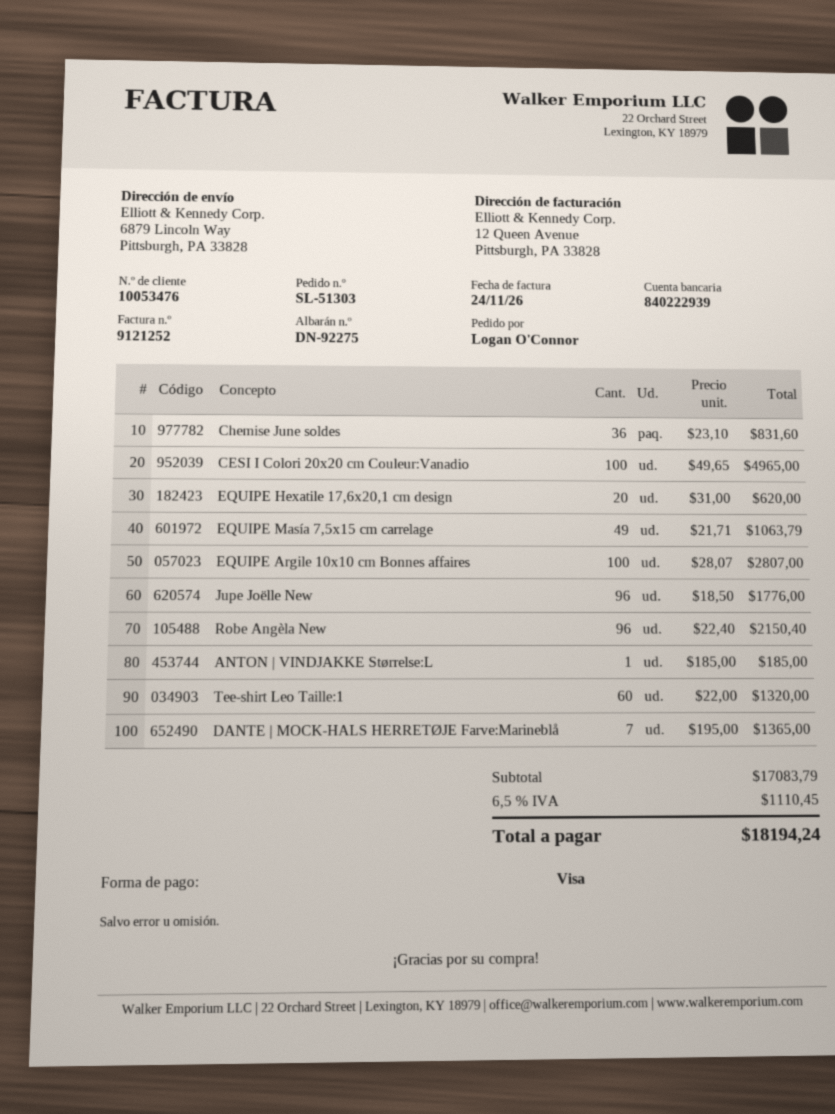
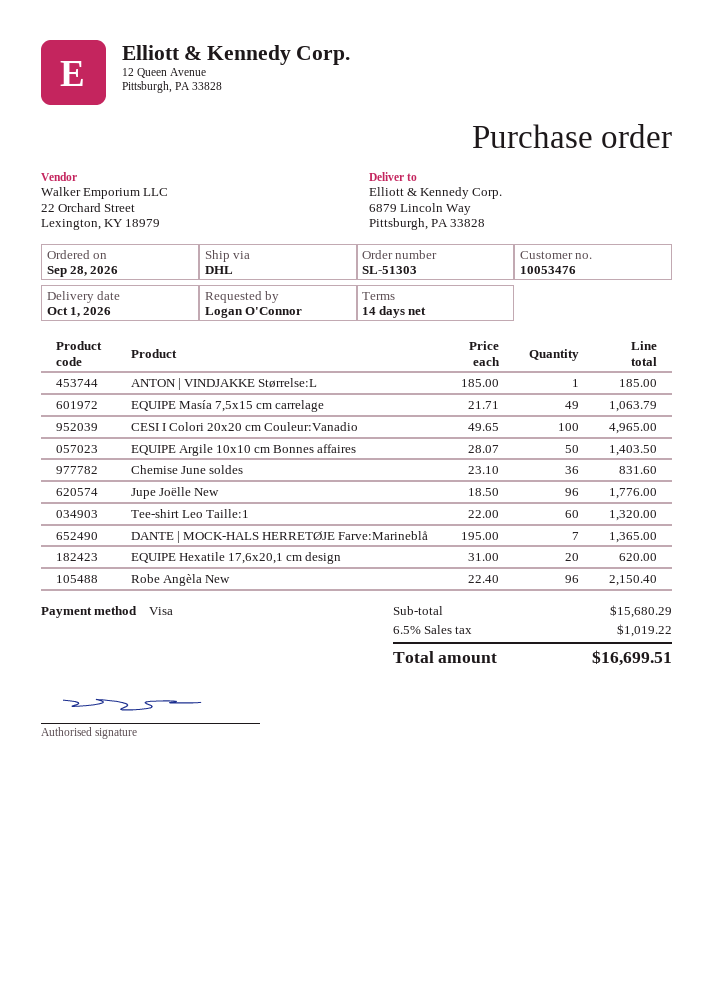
EQUIPE Argile 10x10 cm Bonnes affaires: 100 x 28.07 = 2807.00 -> 50 x 28.07 = 1403.50
subtotal: 17083.79 -> 15680.29
tax: 6.5% = 1110.45 -> 6.5% = 1019.22
total: 18194.24 -> 16699.51

